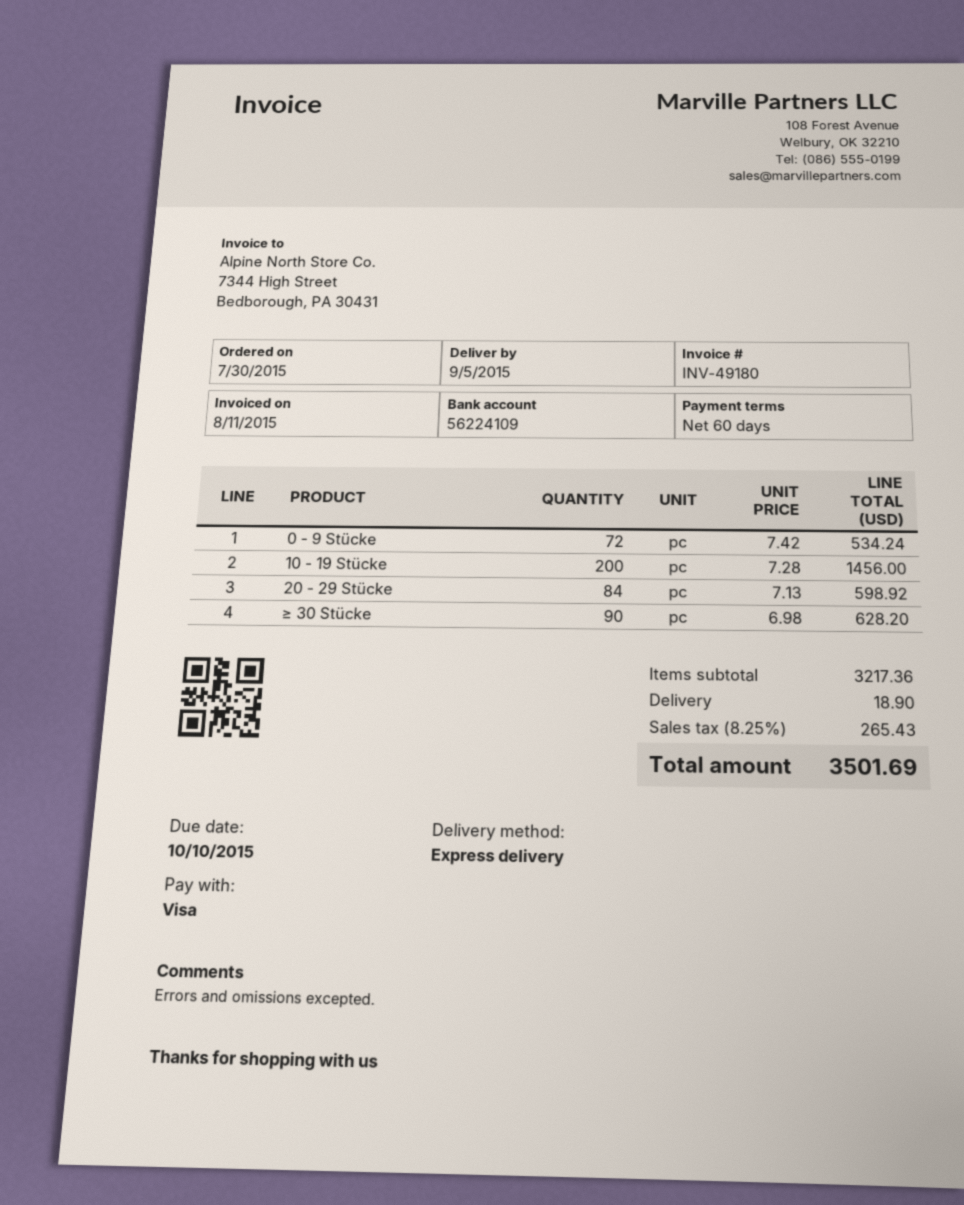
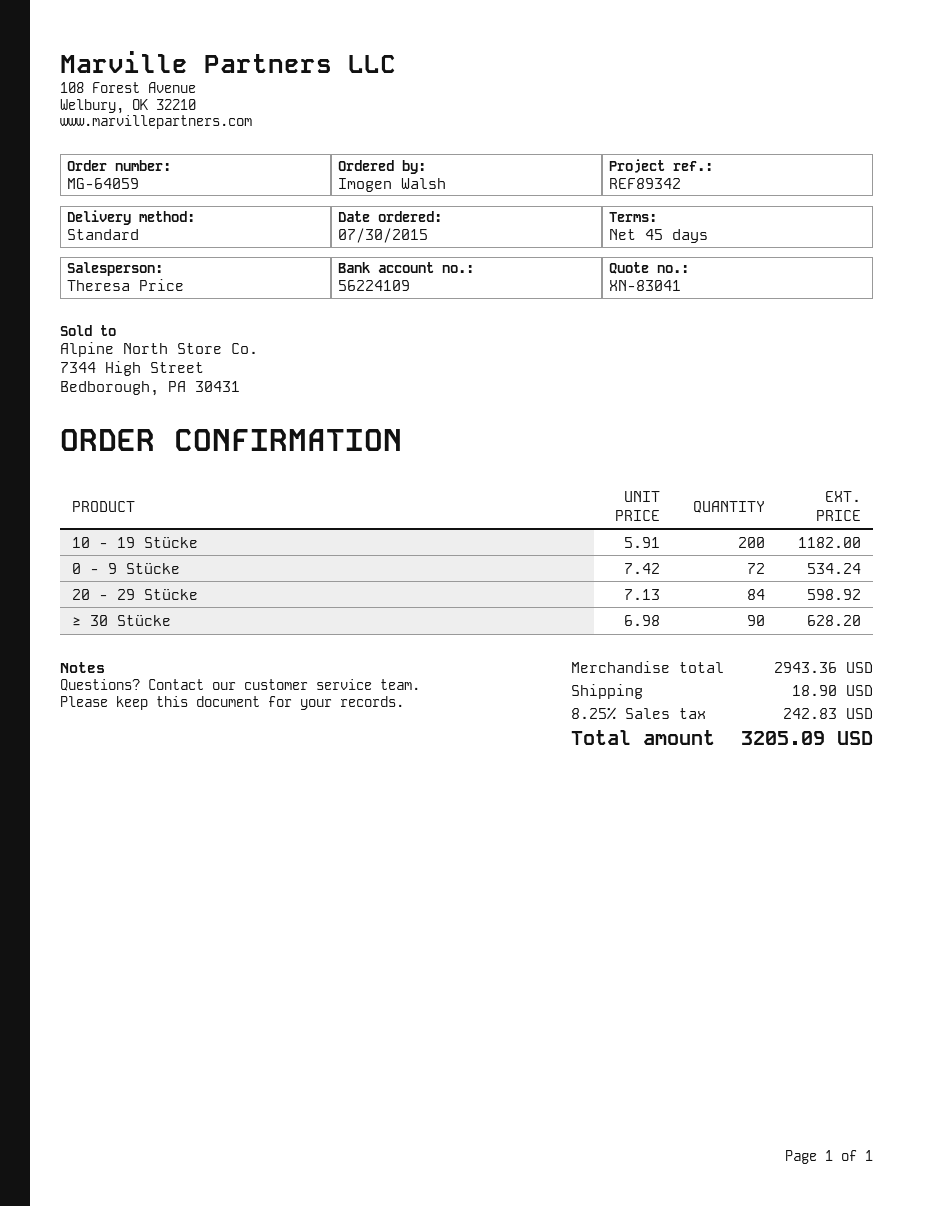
payment terms: 60 days -> 45 days
shipping method: express -> standard
10 - 19 Stücke: 200 x 7.28 = 1456.00 -> 200 x 5.91 = 1182.00
subtotal: 3217.36 -> 2943.36
tax: 8.25% = 265.43 -> 8.25% = 242.83
total: 3501.69 -> 3205.09

